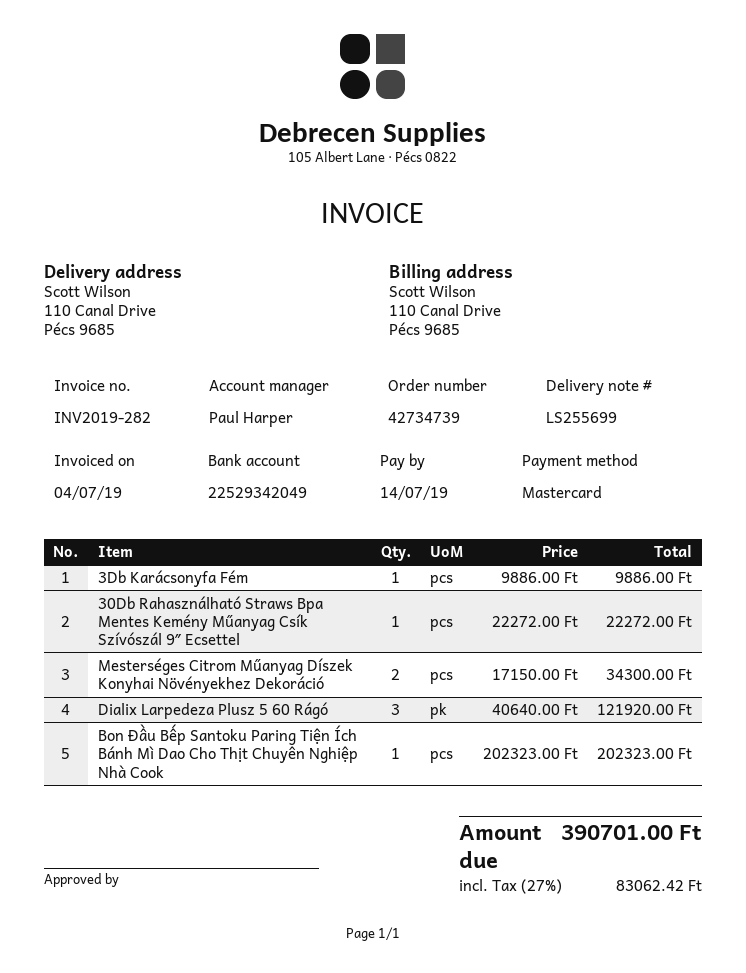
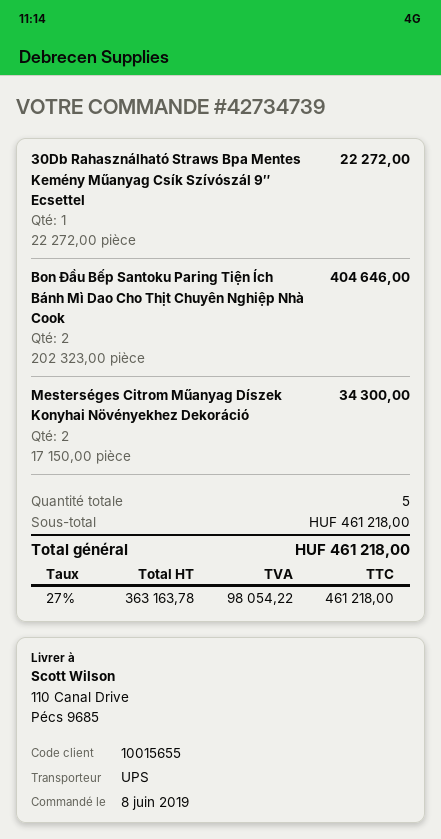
3Db Karácsonyfa Fém: 1 x 9886.00 = 9886.00 -> none
Dialix Larpedeza Plusz 5 60 Rágó: 3 x 40640.00 = 121920.00 -> none
Bon Đầu Bếp Santoku Paring Tiện Ích Bánh Mì Dao Cho Thịt Chuyên Nghiệp Nhà Cook: 1 x 202323.00 = 202323.00 -> 2 x 202323.00 = 404646.00
tax: 27% = 83062.42 -> 27% = 98054.22
total: 390701.00 -> 461218.00

